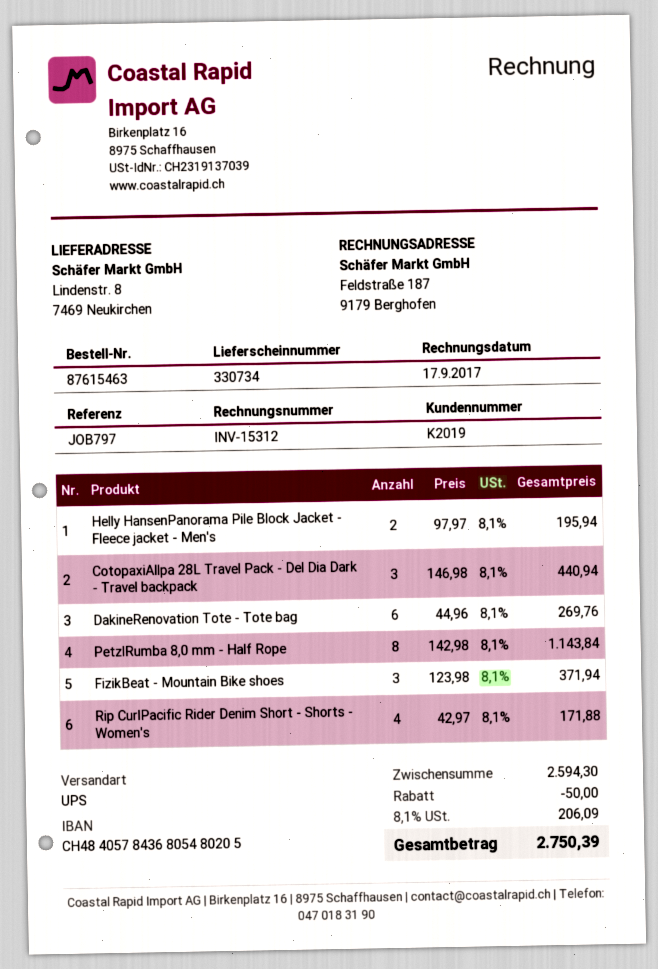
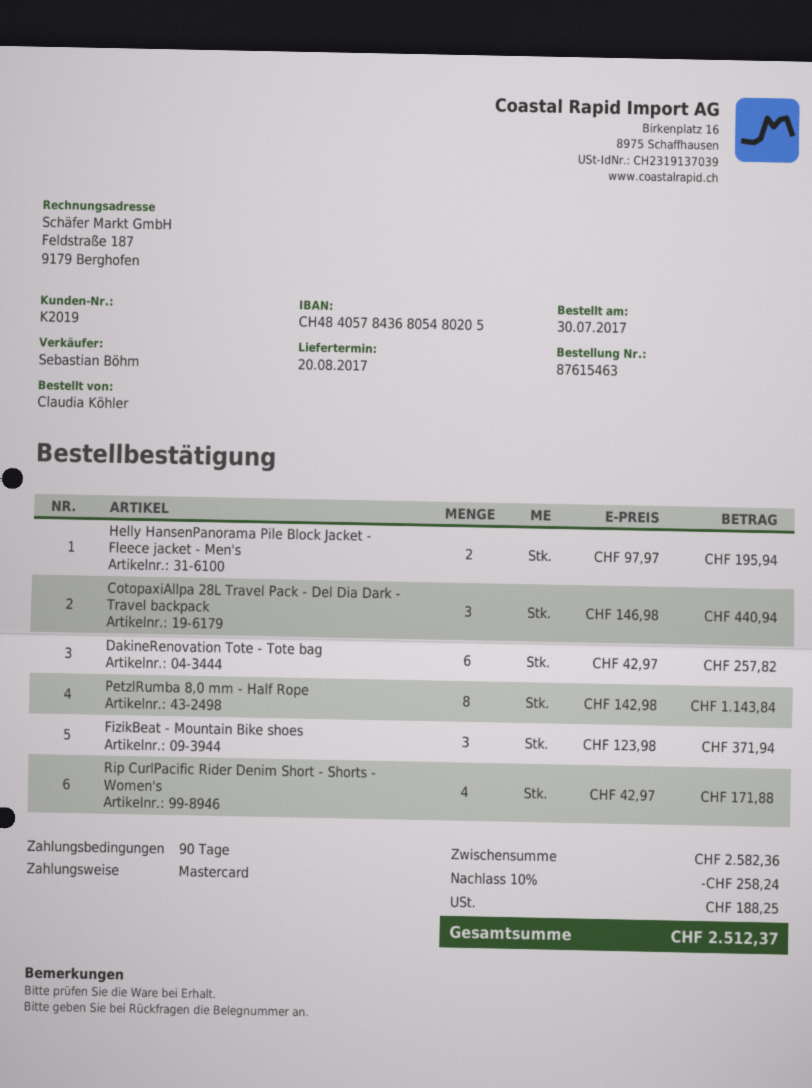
DakineRenovation Tote - Tote bag: 6 x 44.96 = 269.76 -> 6 x 42.97 = 257.82
subtotal: 2594.30 -> 2582.36
discount: 50.00 -> 258.24
tax: 206.09 -> 188.25
total: 2750.39 -> 2512.37

